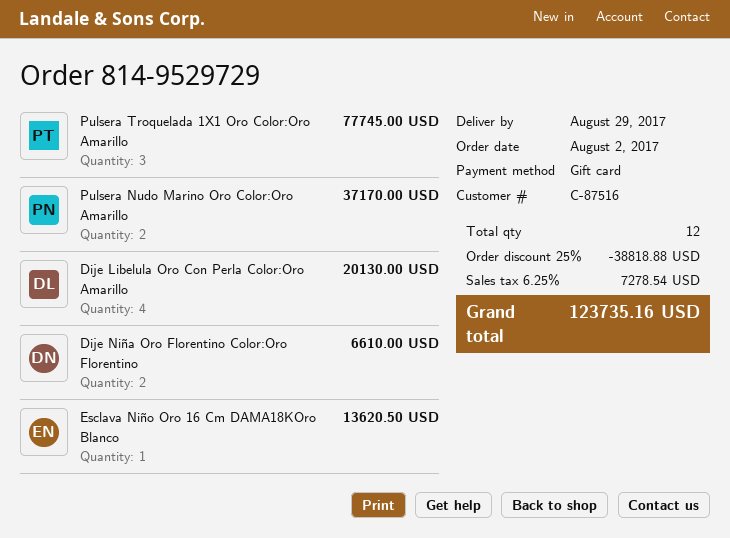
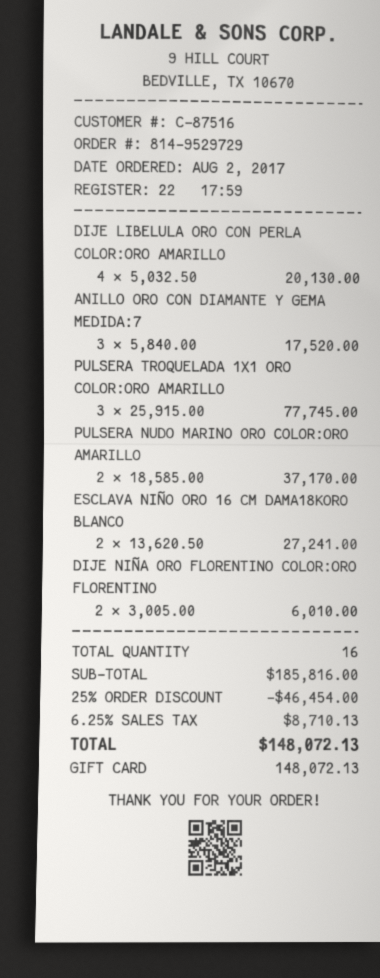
Dije Niña Oro Florentino Color:Oro Florentino: 2 for 6610.00 -> 2 for 6010.00
Esclava Niño Oro 16 Cm DAMA18KOro Blanco: 1 for 13620.50 -> 2 for 27241.00
ANILLO ORO CON DIAMANTE Y GEMA MEDIDA:7: none -> 3 for 17520.00
total quantity: 12 -> 16
discount: 25% = 38818.88 -> 25% = 46454.00
tax: 6.25% = 7278.54 -> 6.25% = 8710.13
total: 123735.16 -> 148072.13

